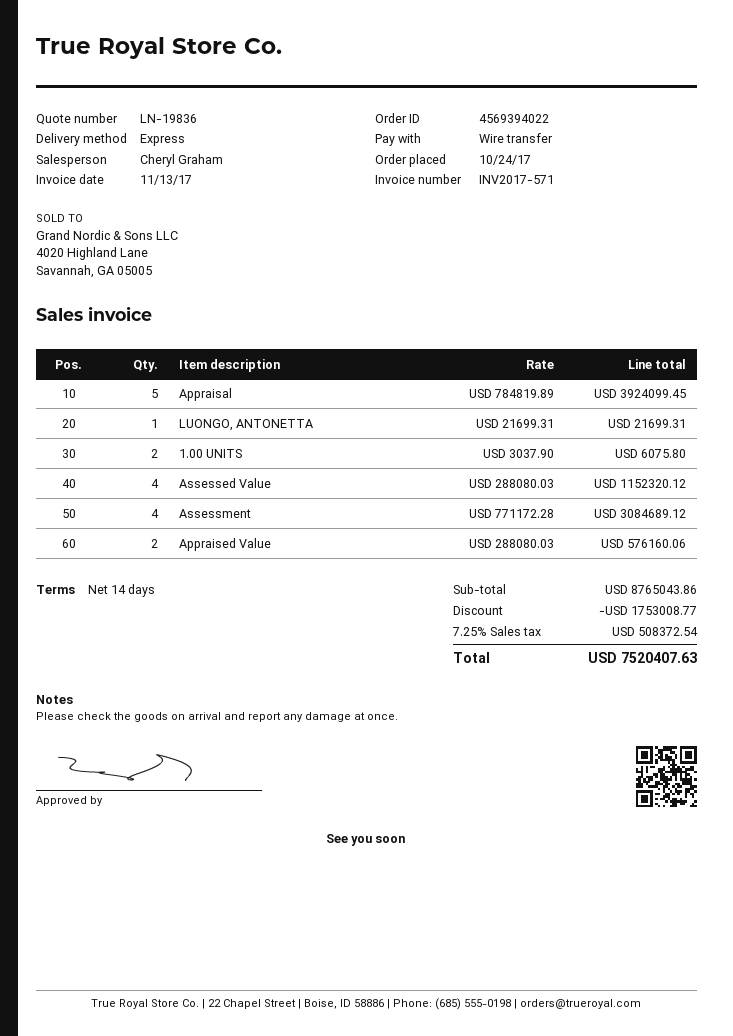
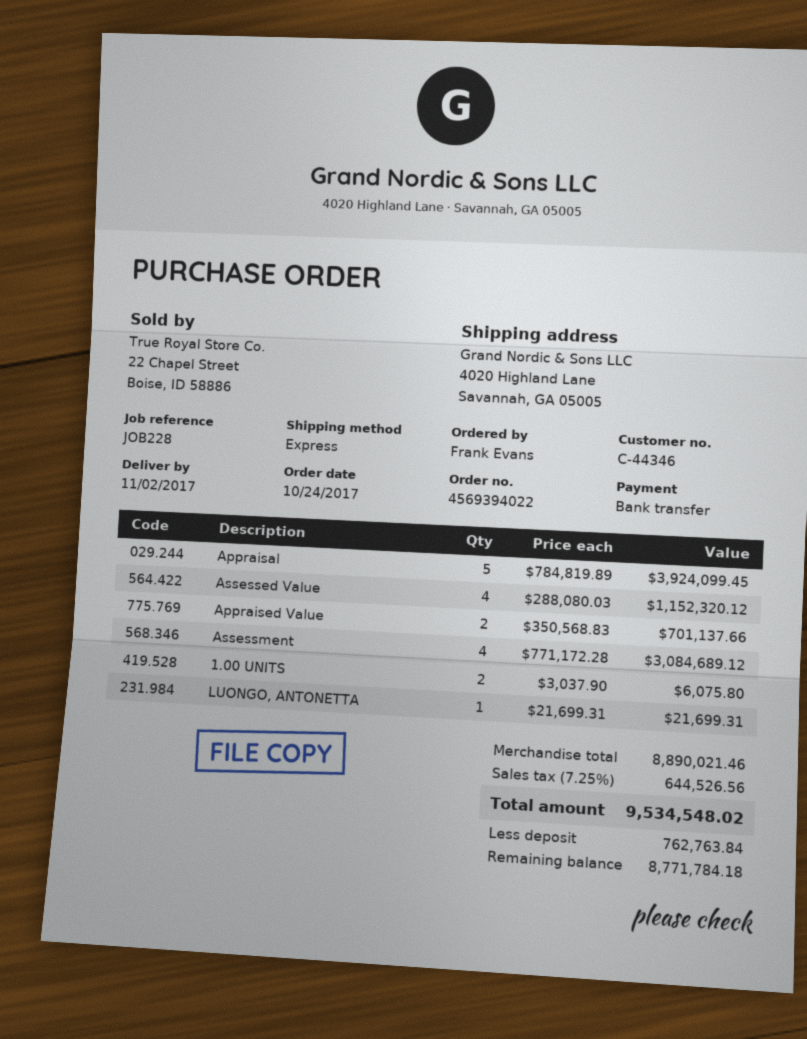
Appraised Value: 2 x 288080.03 = 576160.06 -> 2 x 350568.83 = 701137.66
subtotal: 8765043.86 -> 8890021.46
discount: 1753008.77 -> none
tax: 7.25% = 508372.54 -> 7.25% = 644526.56
total: 7520407.63 -> 9534548.02

